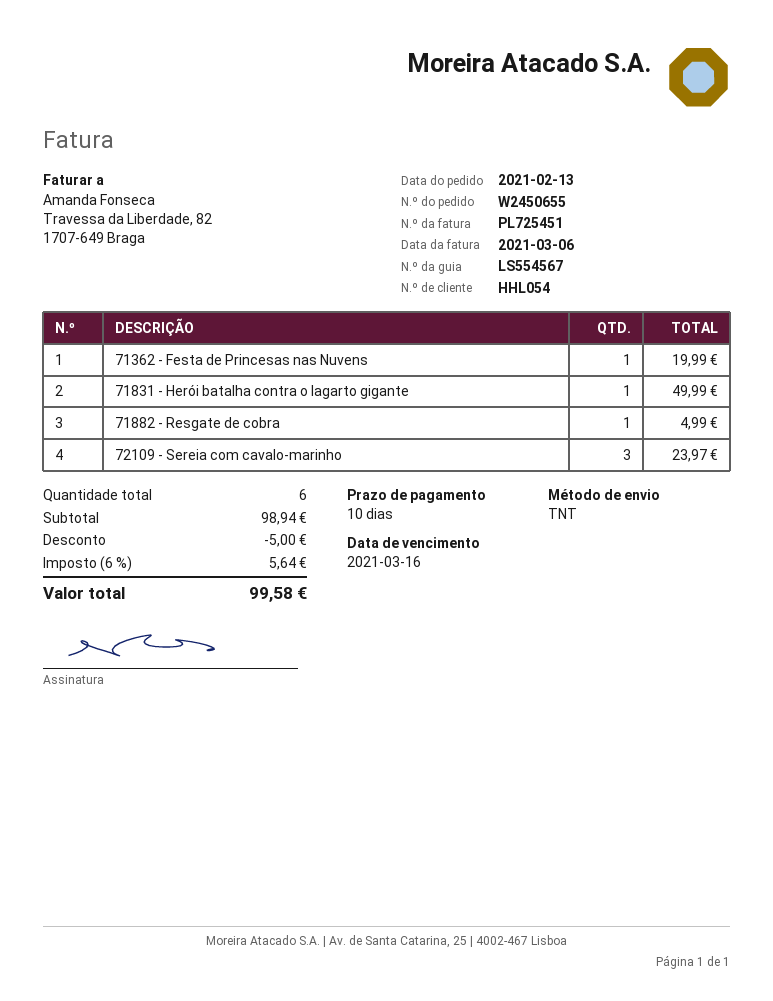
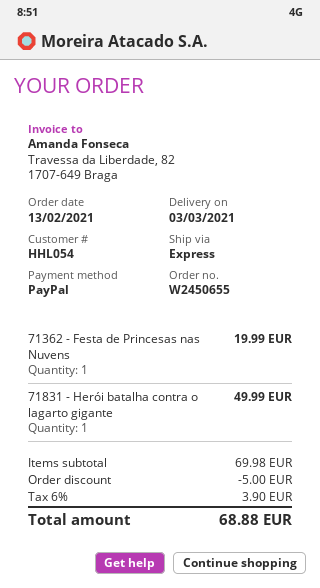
shipping method: TNT -> express
71882 - Resgate de cobra: 1 for 4.99 -> none
72109 - Sereia com cavalo-marinho: 3 for 23.97 -> none
subtotal: 98.94 -> 69.98
tax: 6% = 5.64 -> 6% = 3.90
total: 99.58 -> 68.88

